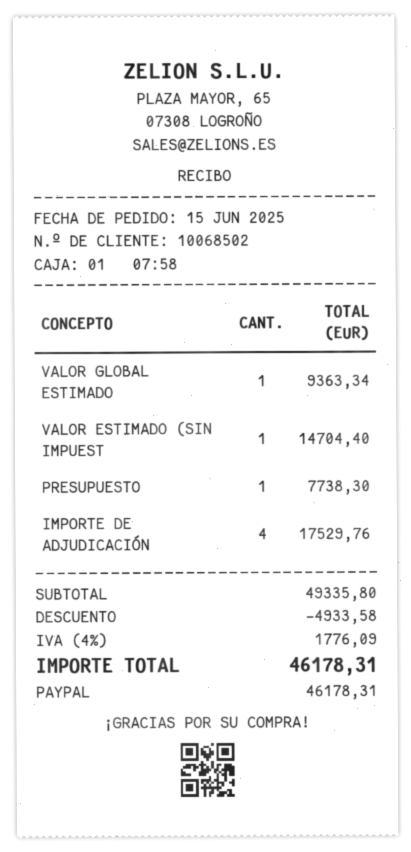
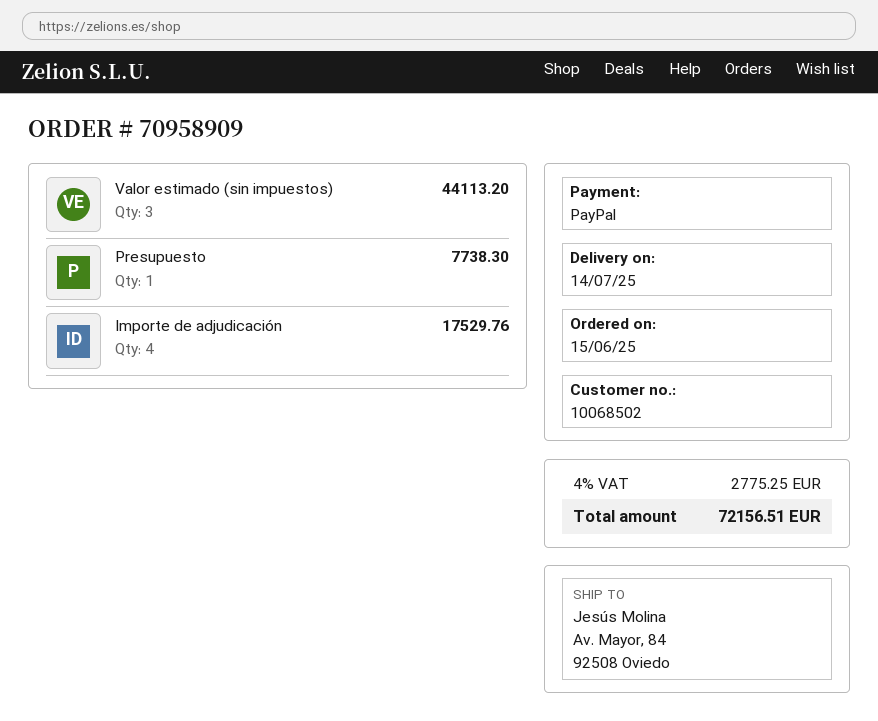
VALOR GLOBAL ESTIMADO: 1 for 9363.34 -> none
VALOR ESTIMADO (SIN IMPUEST: 1 for 14704.40 -> 3 for 44113.20
discount: 4933.58 -> none
tax: 4% = 1776.09 -> 4% = 2775.25
total: 46178.31 -> 72156.51

